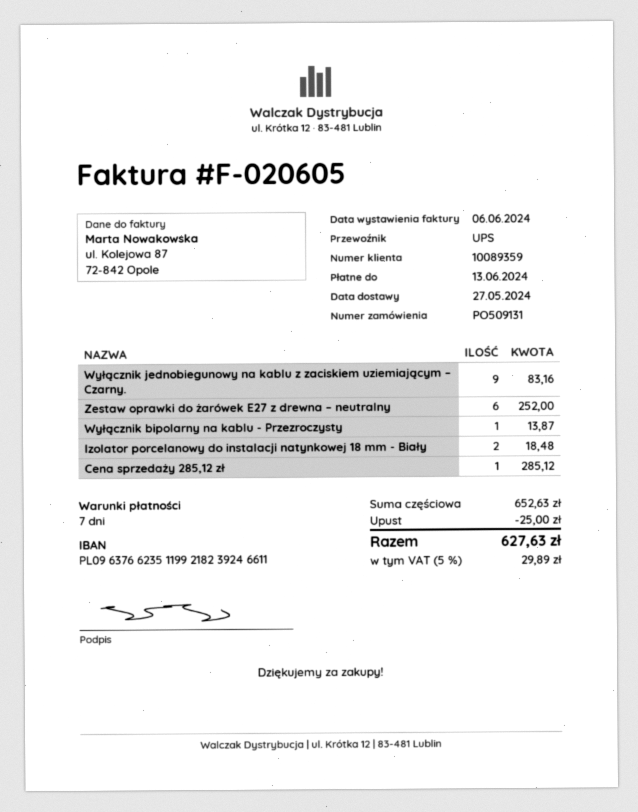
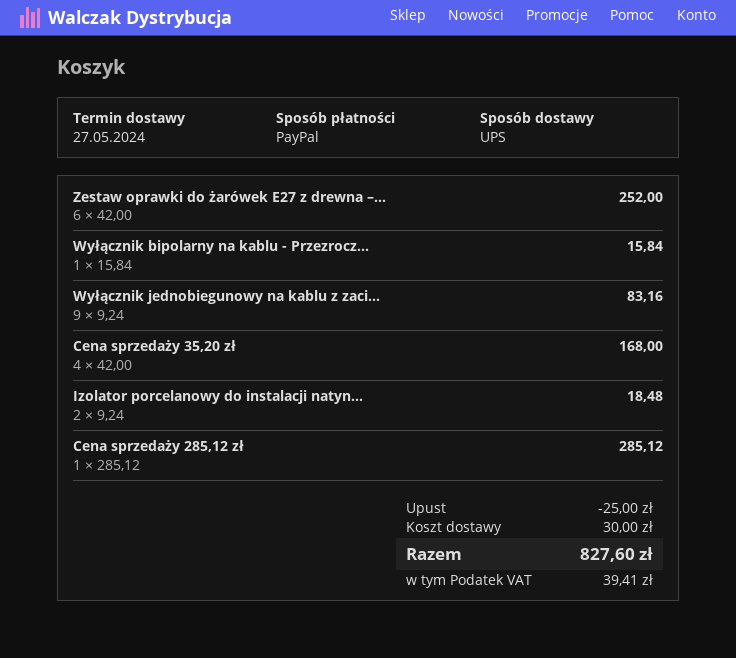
Wyłącznik bipolarny na kablu - Przezroczysty: 1 for 13.87 -> 1 for 15.84
Cena sprzedaży 35,20 zł: none -> 4 for 168.00
shipping: none -> 30.00
tax: 29.89 -> 39.41
total: 627.63 -> 827.60

